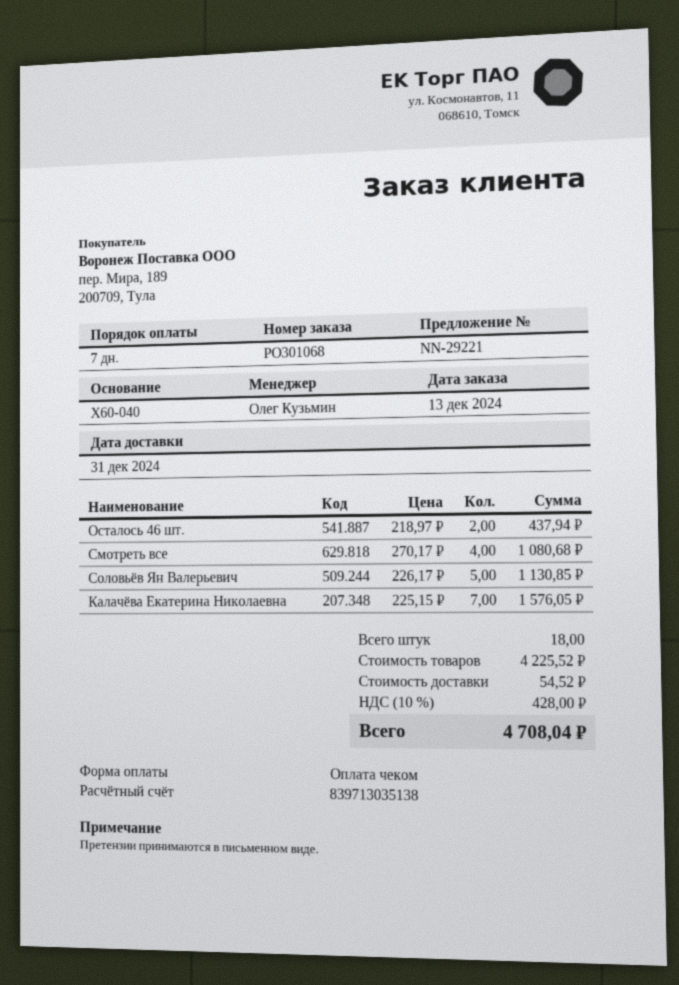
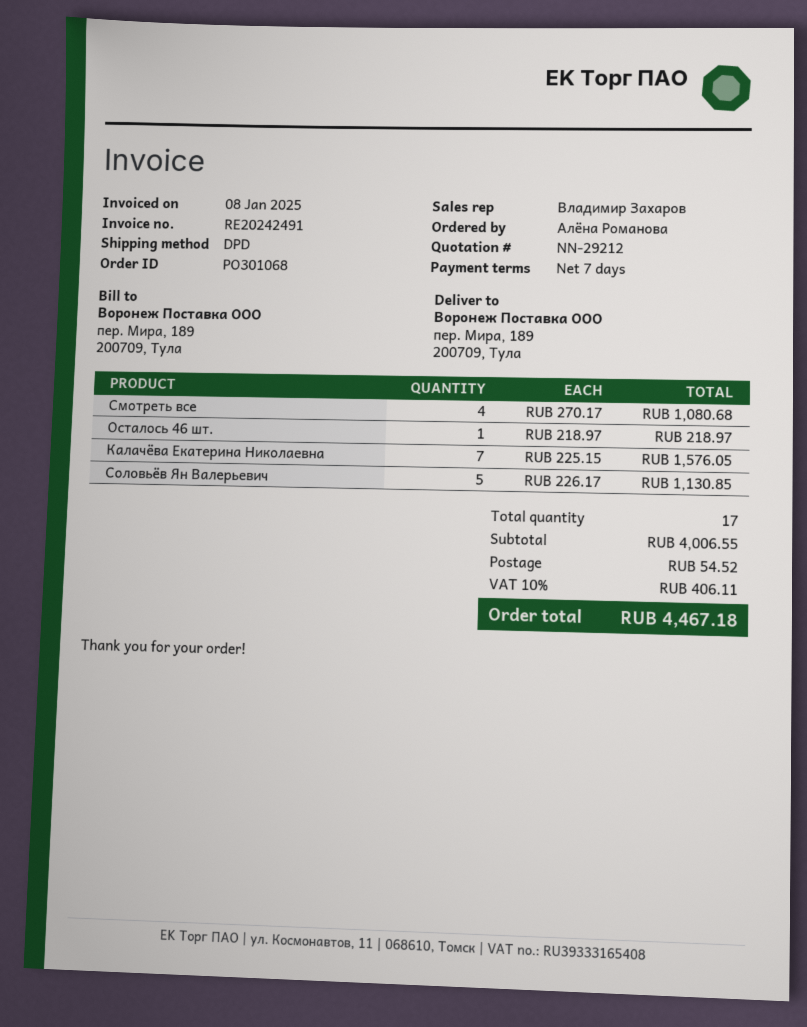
quote number: NN-29221 -> NN-29212
sales rep: Олег Кузьмин -> Владимир Захаров
Осталось 46 шт.: 2 x 218.97 = 437.94 -> 1 x 218.97 = 218.97
total quantity: 18 -> 17
subtotal: 4225.52 -> 4006.55
tax: 10% = 428.00 -> 10% = 406.11
total: 4708.04 -> 4467.18

